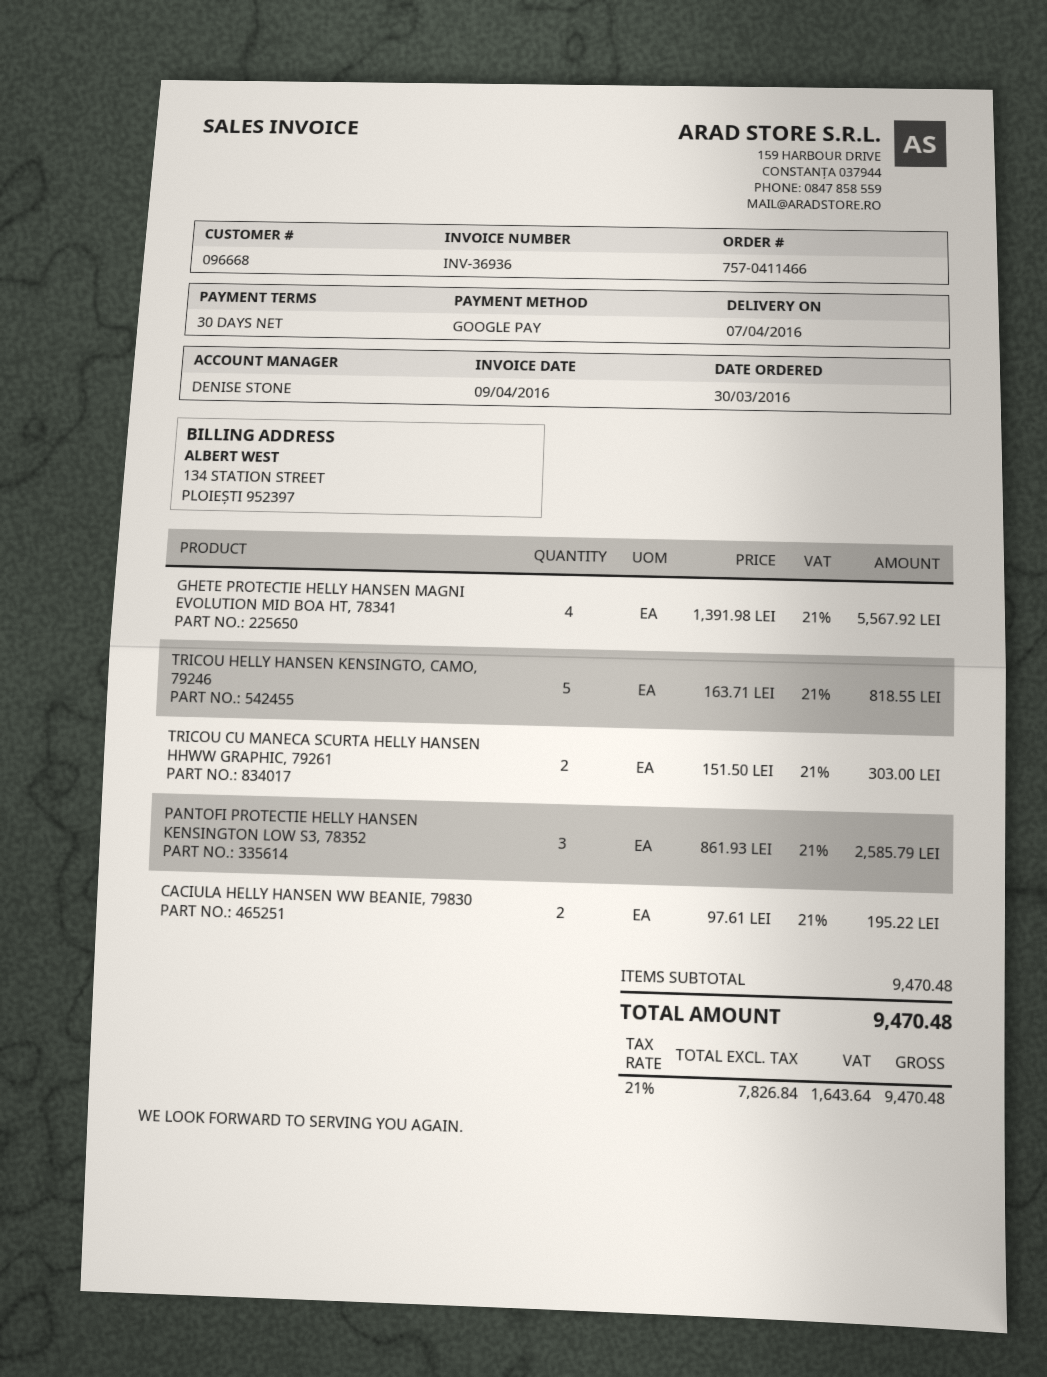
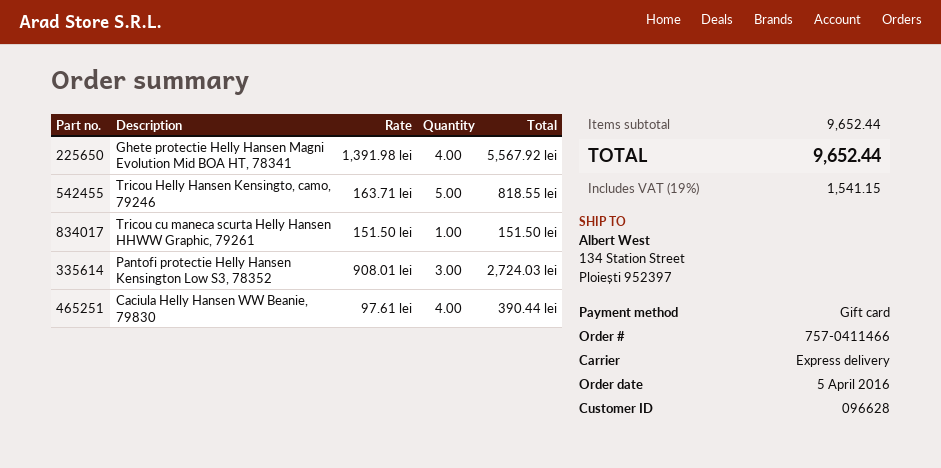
order date: 2016-03-30 -> 2016-04-05
customer number: 096668 -> 096628
payment method: Google Pay -> gift card
TRICOU CU MANECA SCURTA HELLY HANSEN HHWW GRAPHIC, 79261: 2 x 151.50 = 303.00 -> 1 x 151.50 = 151.50
PANTOFI PROTECTIE HELLY HANSEN KENSINGTON LOW S3, 78352: 3 x 861.93 = 2585.79 -> 3 x 908.01 = 2724.03
CACIULA HELLY HANSEN WW BEANIE, 79830: 2 x 97.61 = 195.22 -> 4 x 97.61 = 390.44
subtotal: 9470.48 -> 9652.44
tax: 21% = 1643.64 -> 19% = 1541.15
total: 9470.48 -> 9652.44

